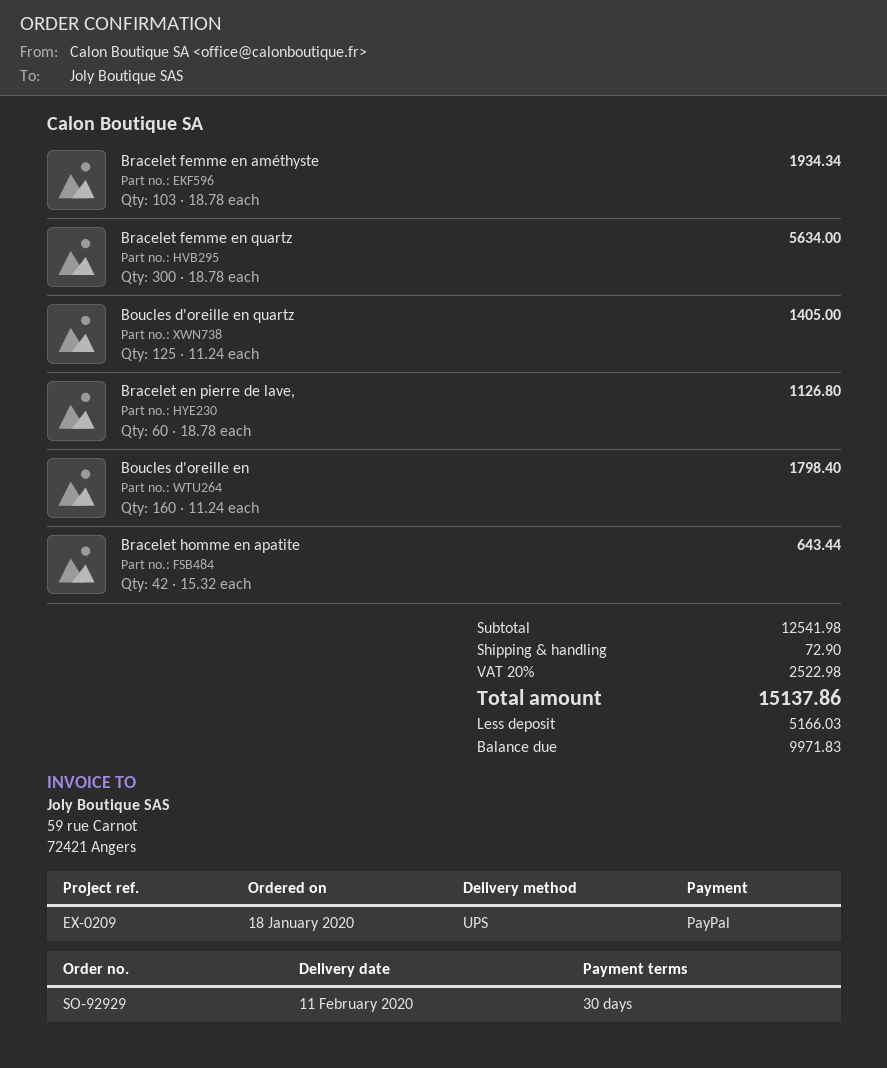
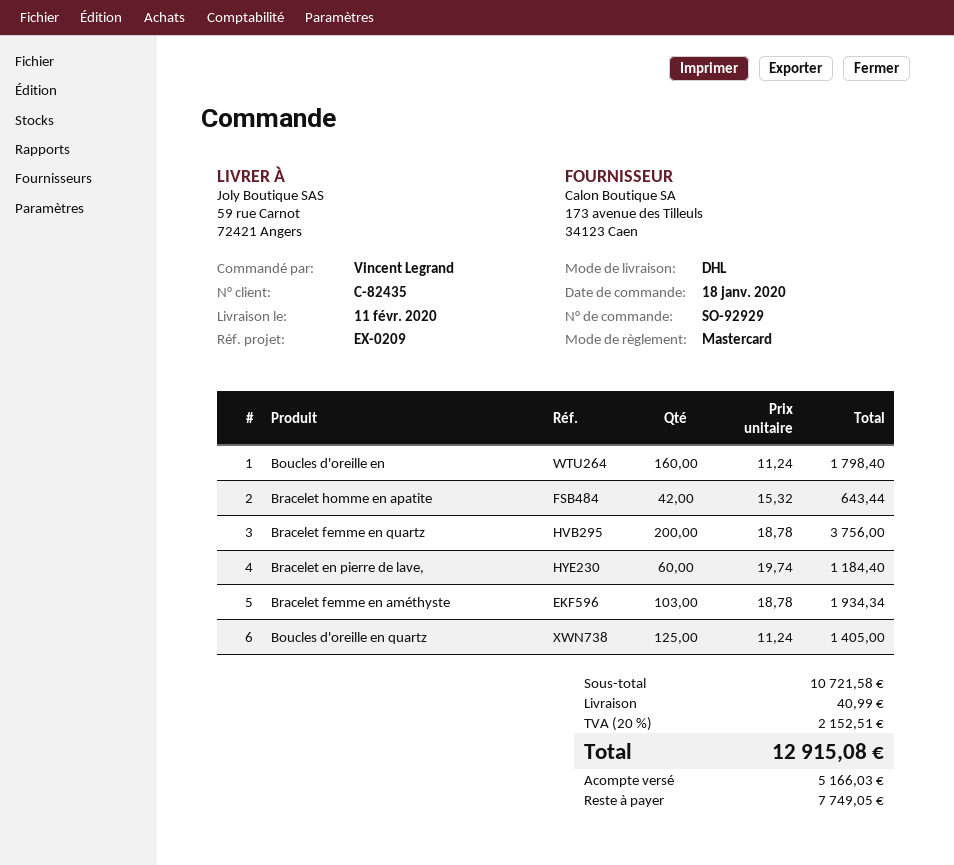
payment method: PayPal -> Mastercard
shipping method: UPS -> DHL
Bracelet femme en quartz: 300 x 18.78 = 5634.00 -> 200 x 18.78 = 3756.00
Bracelet en pierre de lave,: 60 x 18.78 = 1126.80 -> 60 x 19.74 = 1184.40
subtotal: 12541.98 -> 10721.58
shipping: 72.90 -> 40.99
tax: 20% = 2522.98 -> 20% = 2152.51
total: 15137.86 -> 12915.08
balance: 9971.83 -> 7749.05

